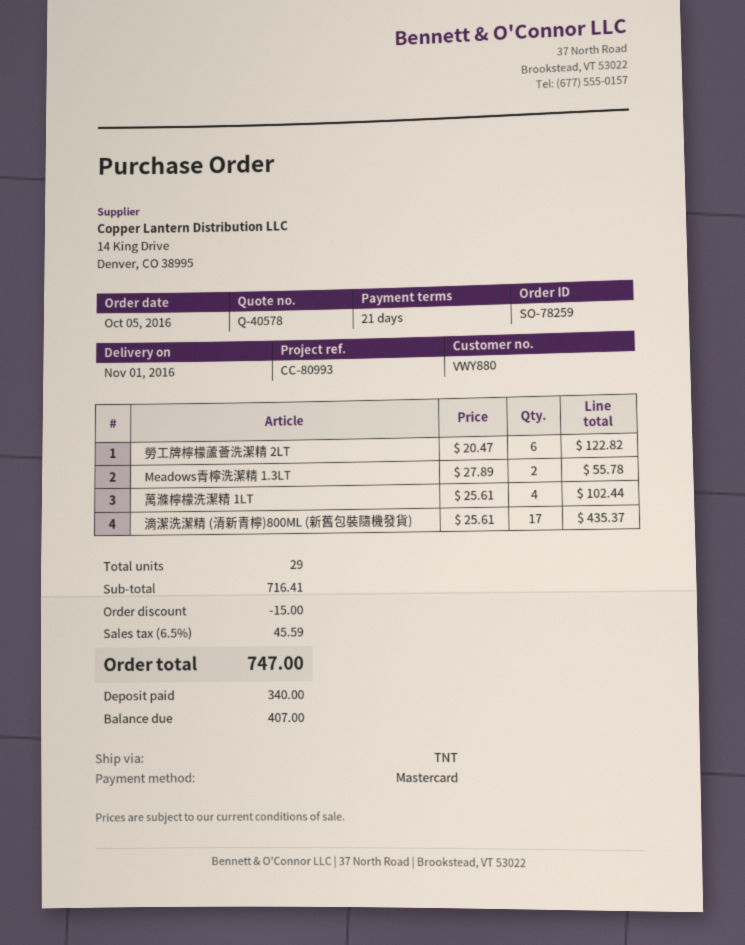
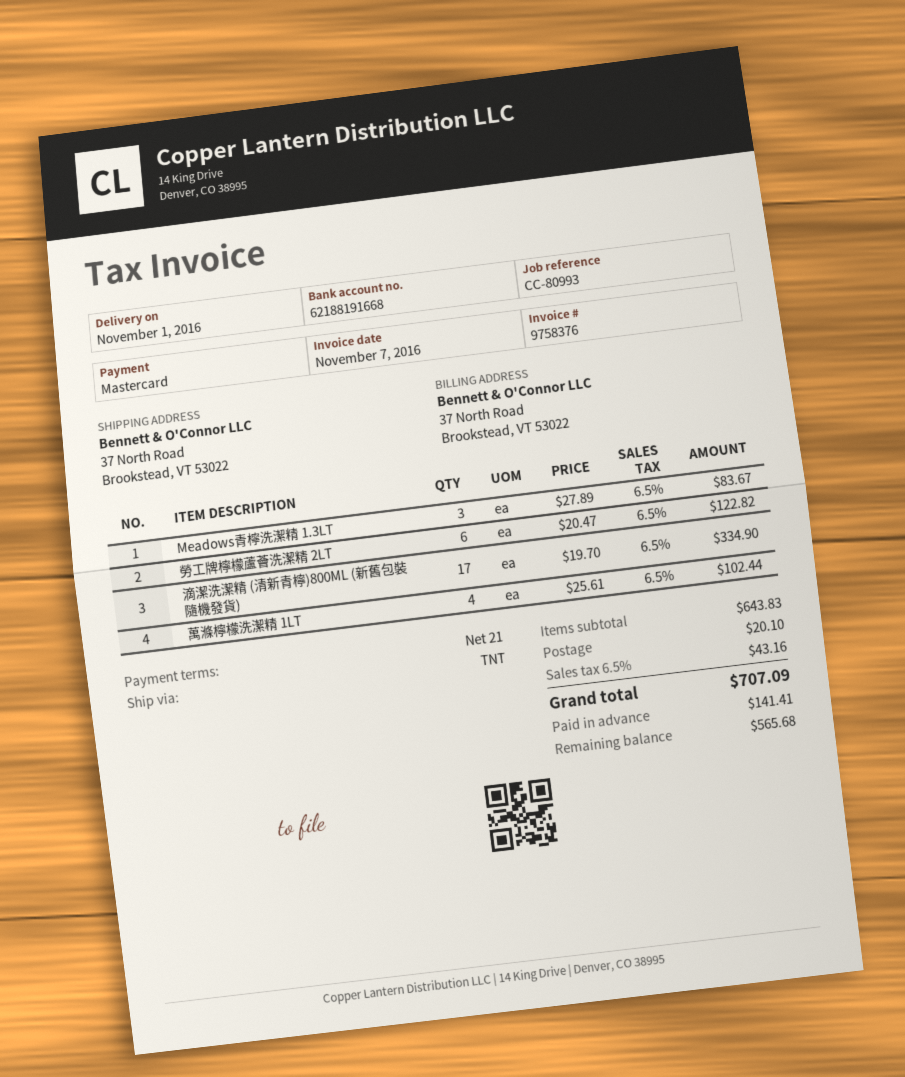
Meadows青檸洗潔精 1.3LT: 2 x 27.89 = 55.78 -> 3 x 27.89 = 83.67
滴潔洗潔精 (清新青檸)800ML (新舊包裝隨機發貨): 17 x 25.61 = 435.37 -> 17 x 19.70 = 334.90
subtotal: 716.41 -> 643.83
discount: 15.00 -> none
shipping: none -> 20.10
tax: 6.5% = 45.59 -> 6.5% = 43.16
total: 747.00 -> 707.09
deposit: 340.00 -> 141.41
balance: 407.00 -> 565.68

